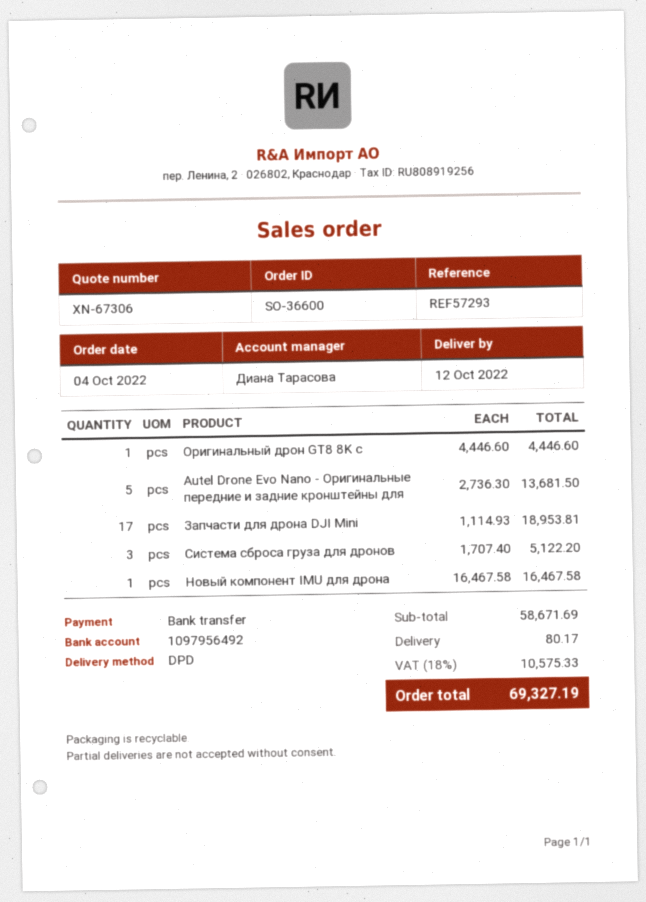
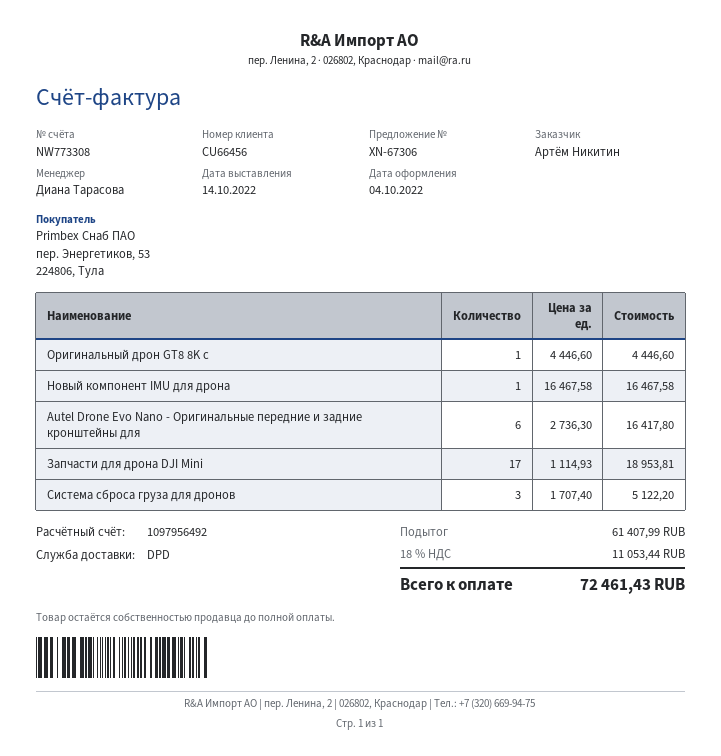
Autel Drone Evo Nano - Оригинальные передние и задние кронштейны для: 5 x 2736.30 = 13681.50 -> 6 x 2736.30 = 16417.80
subtotal: 58671.69 -> 61407.99
shipping: 80.17 -> none
tax: 18% = 10575.33 -> 18% = 11053.44
total: 69327.19 -> 72461.43

